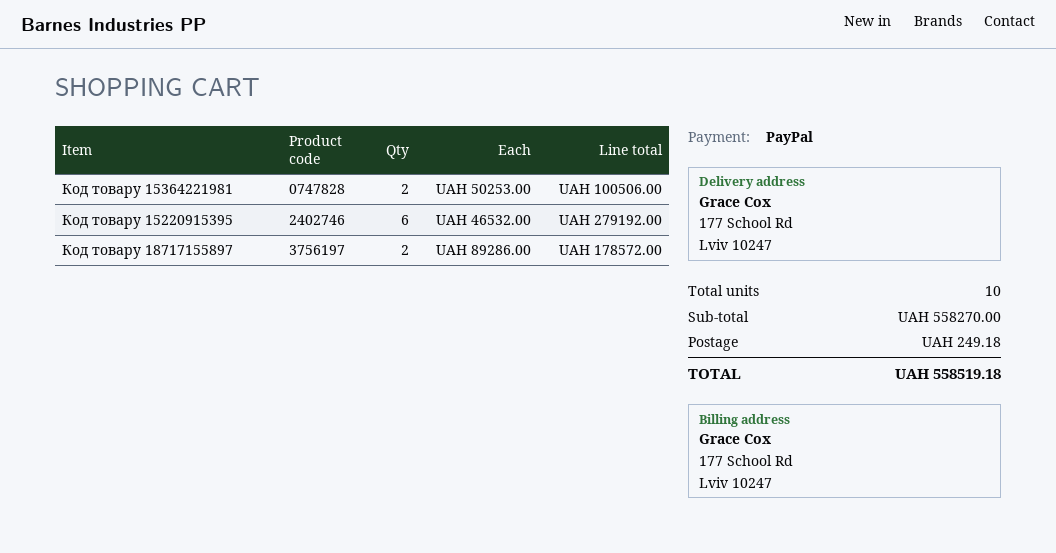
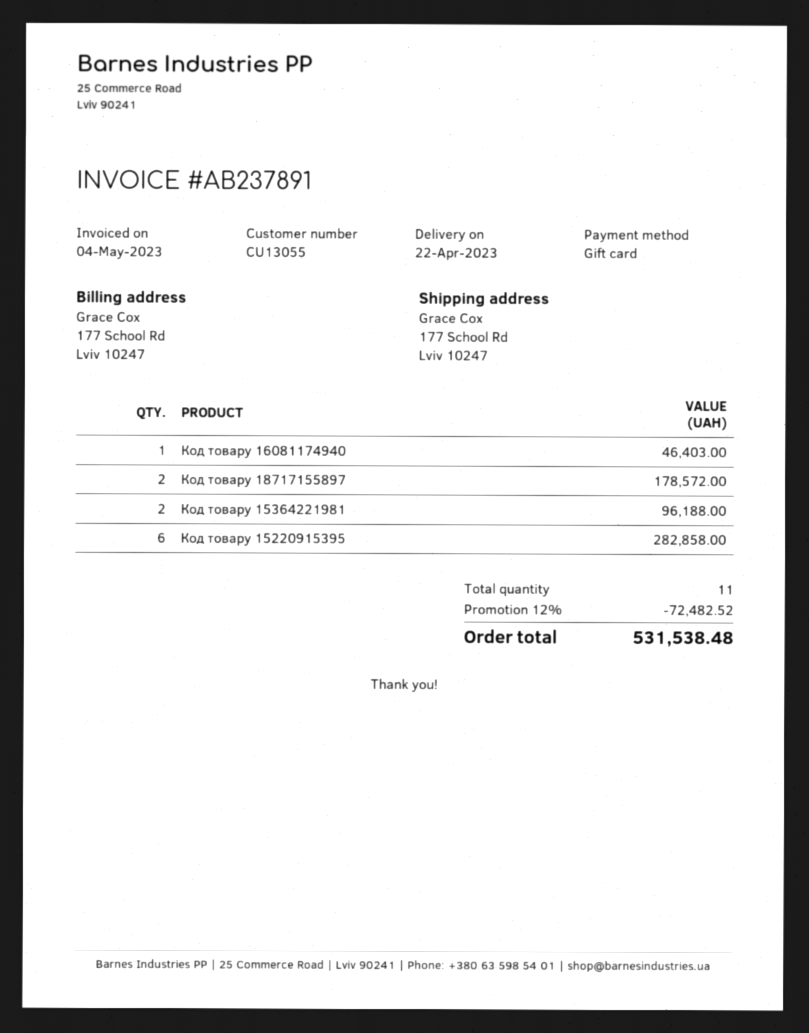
payment method: PayPal -> gift card
Код товару 15364221981: 2 for 100506.00 -> 2 for 96188.00
Код товару 15220915395: 6 for 279192.00 -> 6 for 282858.00
Код товару 16081174940: none -> 1 for 46403.00
total quantity: 10 -> 11
discount: none -> 12% = 72482.52
shipping: 249.18 -> none
total: 558519.18 -> 531538.48

